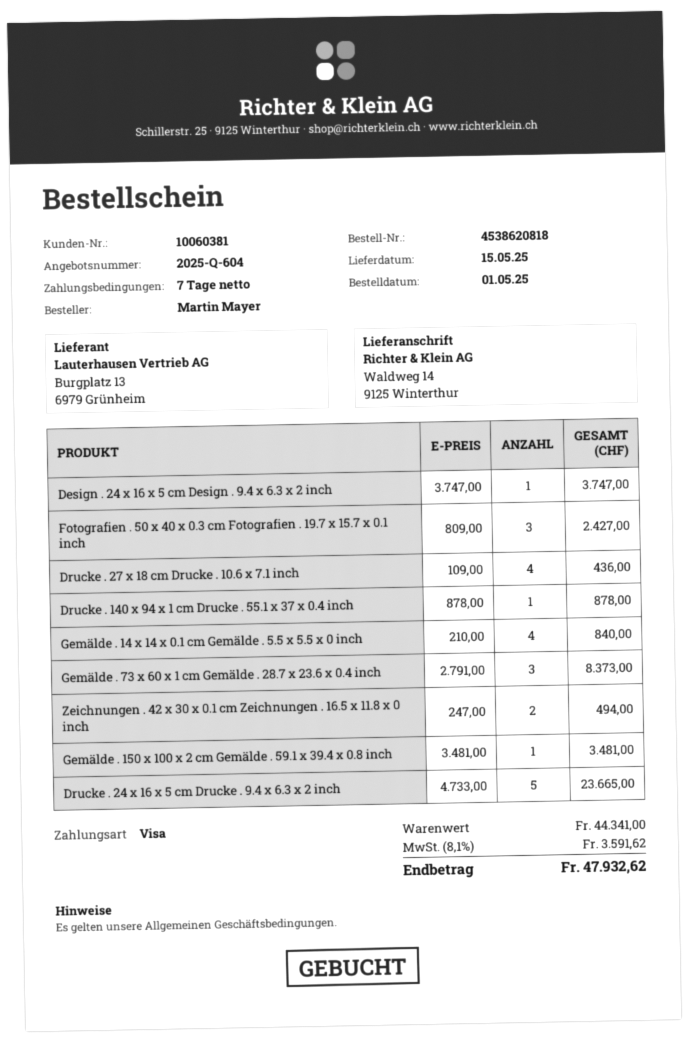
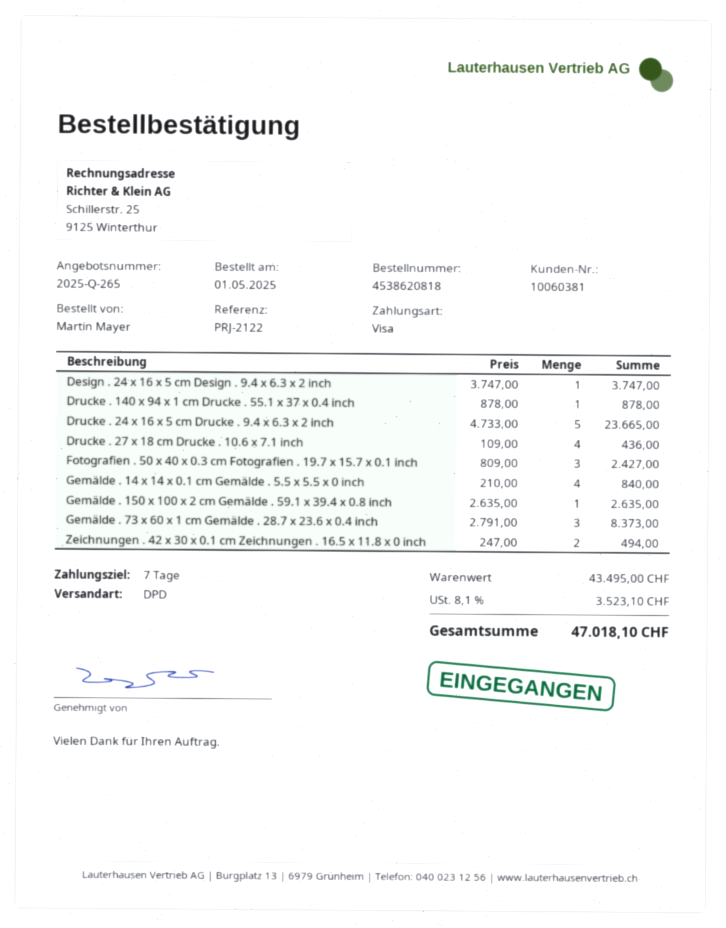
quote number: 2025-Q-604 -> 2025-Q-265
Gemälde . 150 x 100 x 2 cm Gemälde . 59.1 x 39.4 x 0.8 inch: 1 x 3481.00 = 3481.00 -> 1 x 2635.00 = 2635.00
subtotal: 44341.00 -> 43495.00
tax: 8.1% = 3591.62 -> 8.1% = 3523.10
total: 47932.62 -> 47018.10

